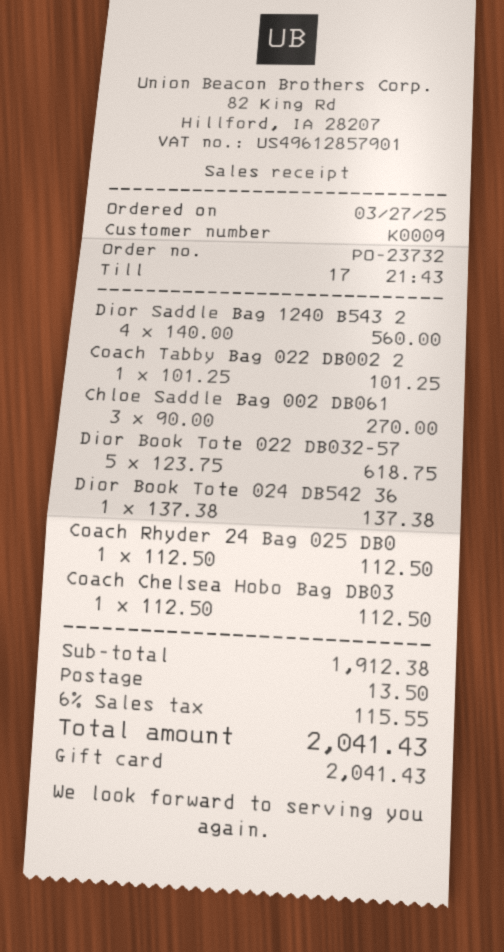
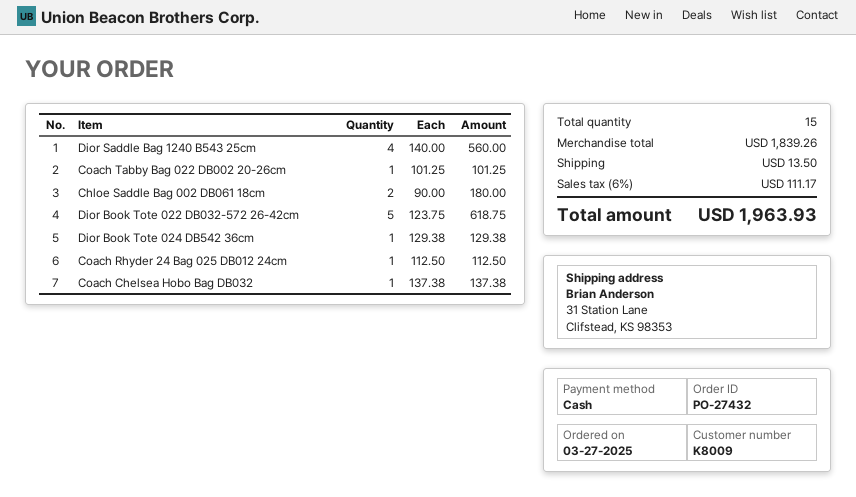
order number: PO-23732 -> PO-27432
customer number: K0009 -> K8009
payment method: gift card -> cash
Chloe Saddle Bag 002 DB061: 3 x 90.00 = 270.00 -> 2 x 90.00 = 180.00
Dior Book Tote 024 DB542 36: 1 x 137.38 = 137.38 -> 1 x 129.38 = 129.38
Coach Chelsea Hobo Bag DB03: 1 x 112.50 = 112.50 -> 1 x 137.38 = 137.38
subtotal: 1912.38 -> 1839.26
tax: 6% = 115.55 -> 6% = 111.17
total: 2041.43 -> 1963.93

